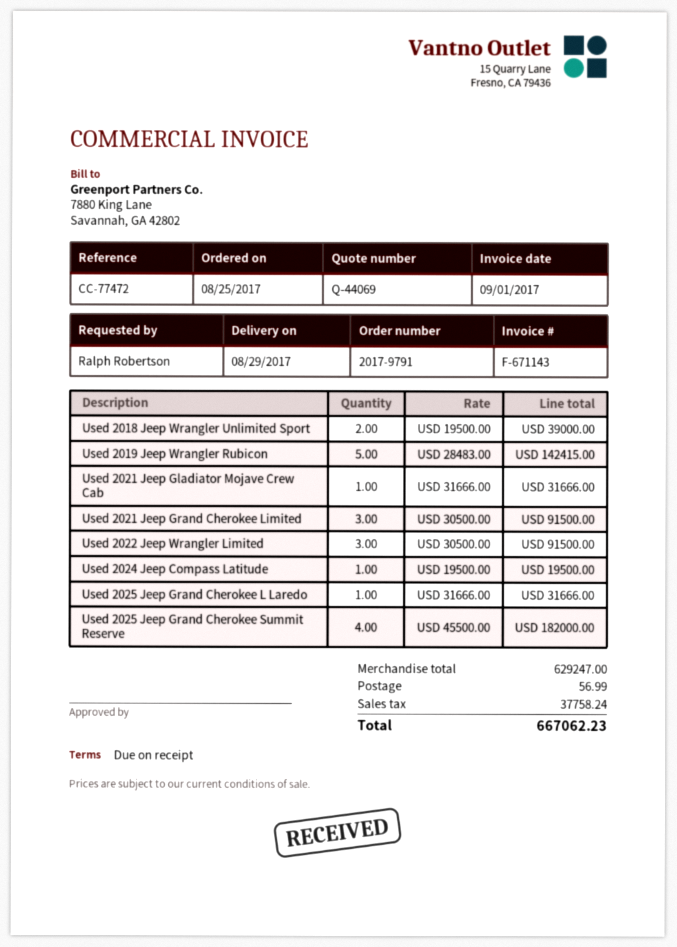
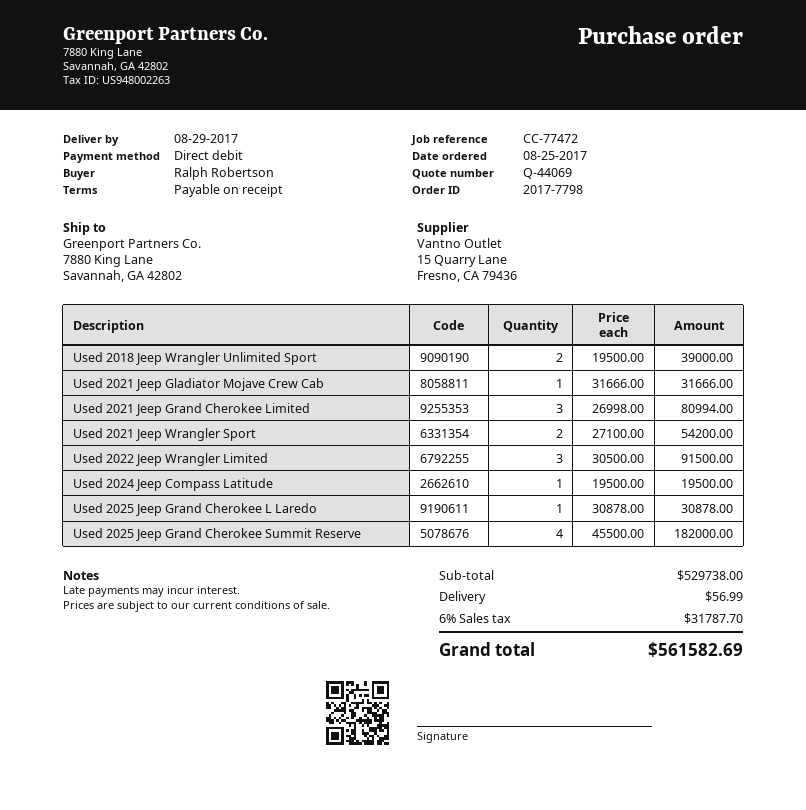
order number: 2017-9791 -> 2017-7798
Used 2019 Jeep Wrangler Rubicon: 5 x 28483.00 = 142415.00 -> none
Used 2021 Jeep Grand Cherokee Limited: 3 x 30500.00 = 91500.00 -> 3 x 26998.00 = 80994.00
Used 2025 Jeep Grand Cherokee L Laredo: 1 x 31666.00 = 31666.00 -> 1 x 30878.00 = 30878.00
Used 2021 Jeep Wrangler Sport: none -> 2 x 27100.00 = 54200.00
subtotal: 629247.00 -> 529738.00
tax: 37758.24 -> 31787.70
total: 667062.23 -> 561582.69

